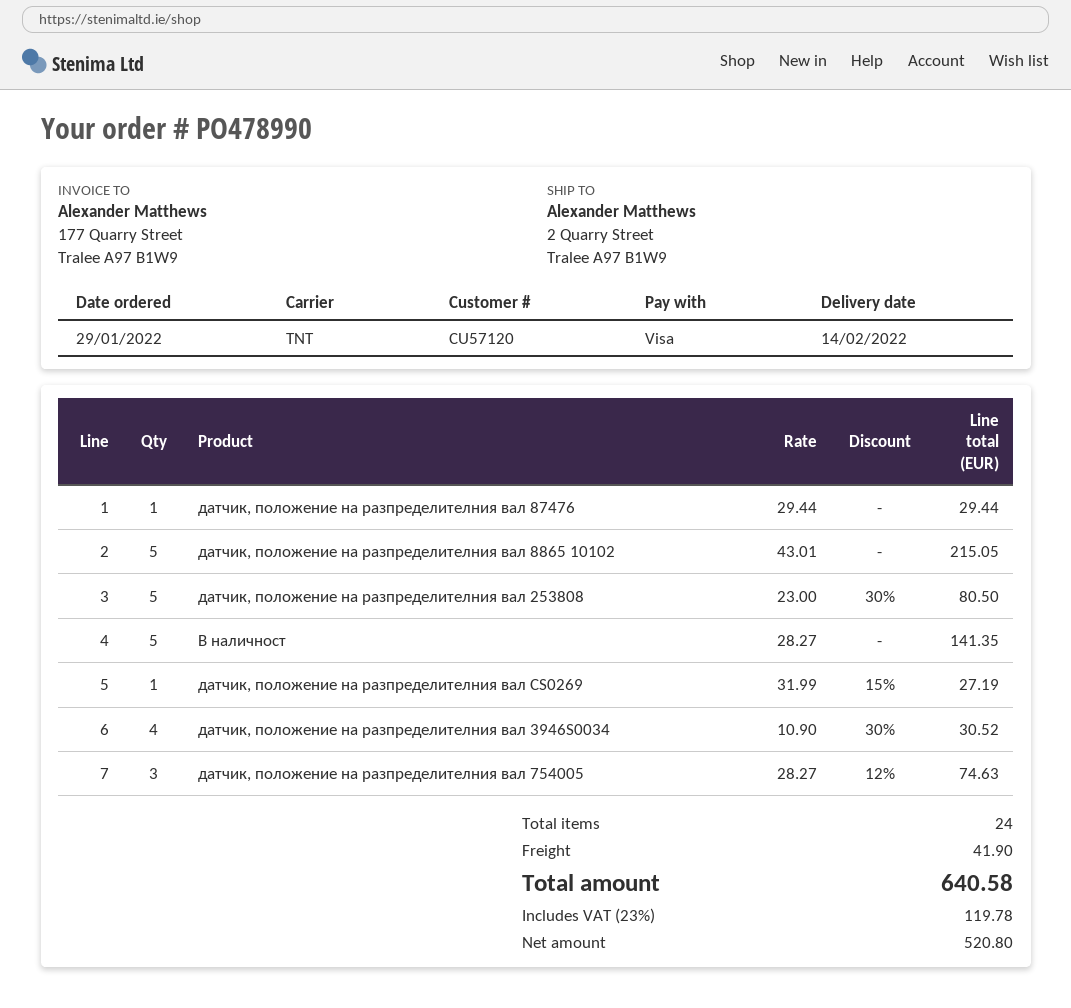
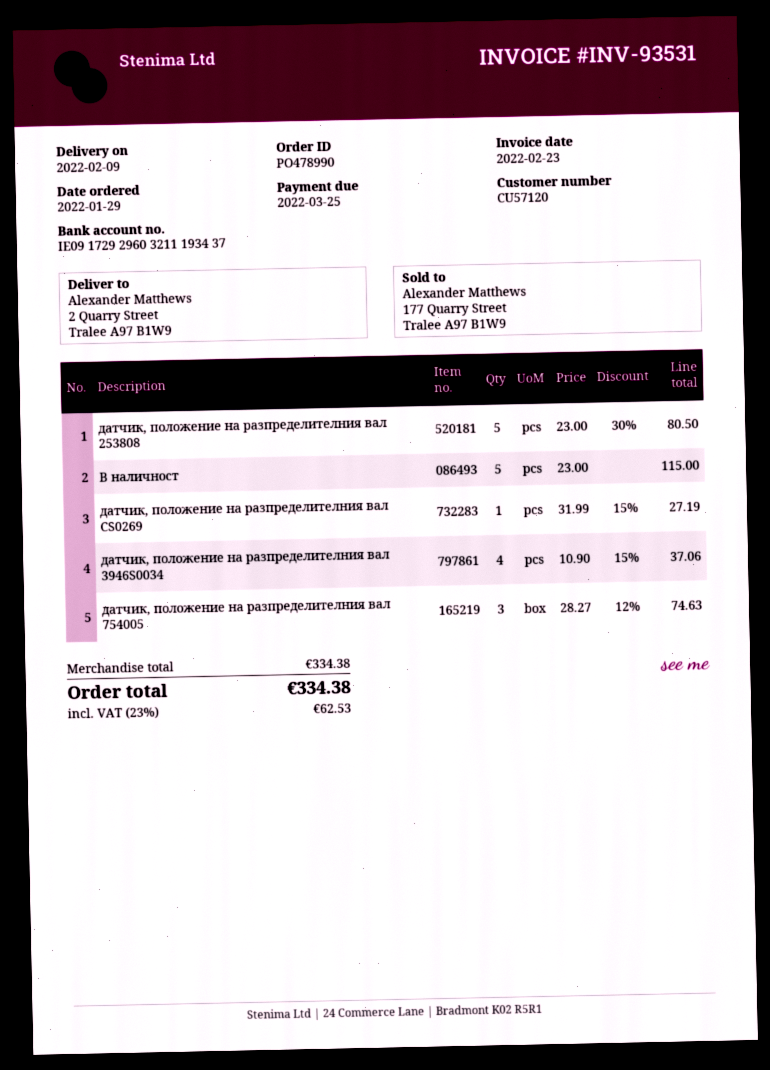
delivery date: 2022-02-14 -> 2022-02-09
датчик, положение на разпределителния вал 87476: 1 x 29.44 = 29.44 -> none
датчик, положение на разпределителния вал 8865 10102: 5 x 43.01 = 215.05 -> none
В наличност: 5 x 28.27 = 141.35 -> 5 x 23.00 = 115.00
датчик, положение на разпределителния вал 3946S0034: 4 x 10.90 - 30% = 30.52 -> 4 x 10.90 - 15% = 37.06
shipping: 41.90 -> none
tax: 23% = 119.78 -> 23% = 62.53
total: 640.58 -> 334.38

